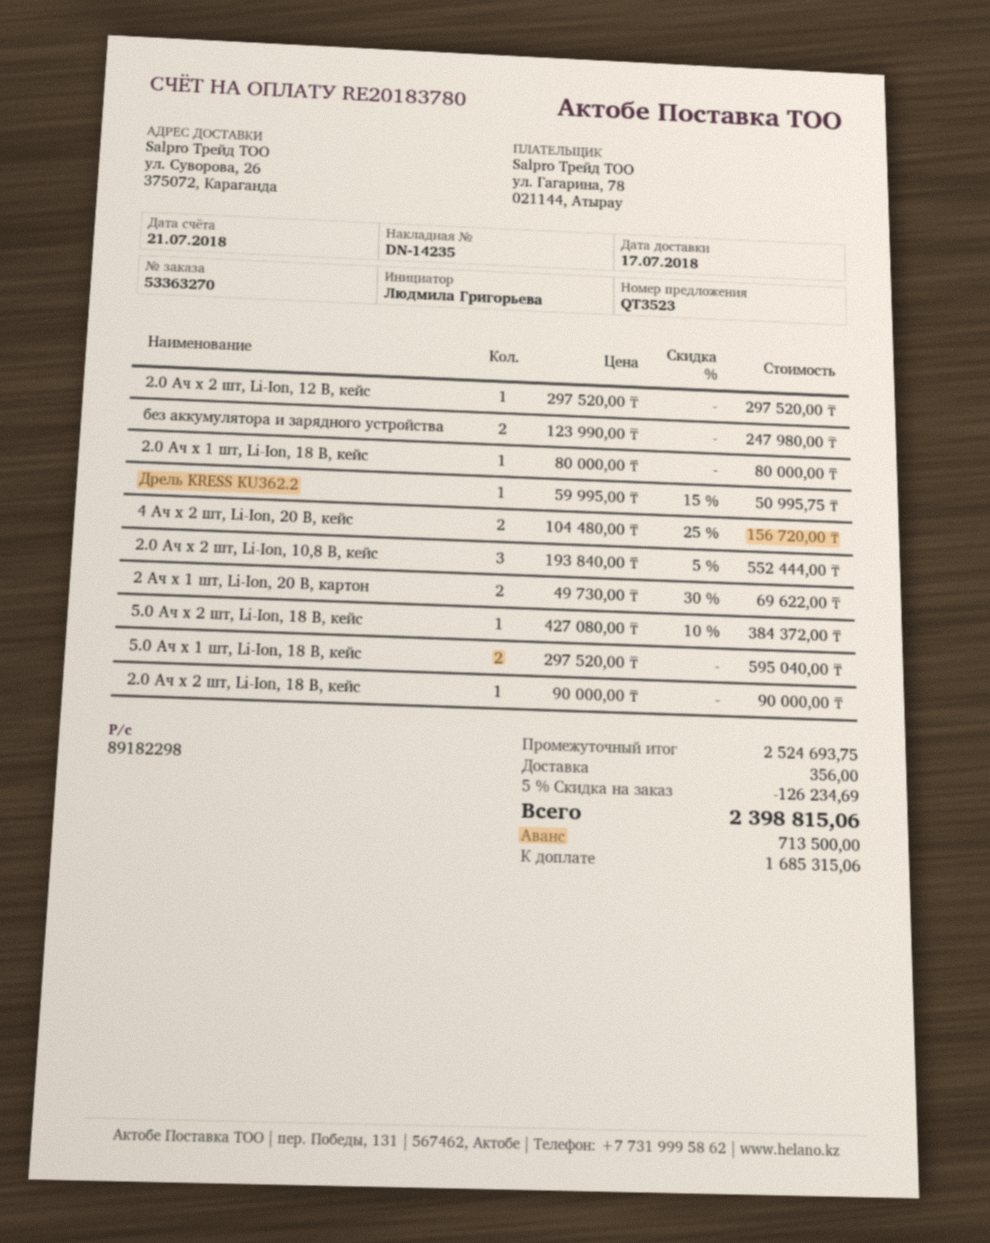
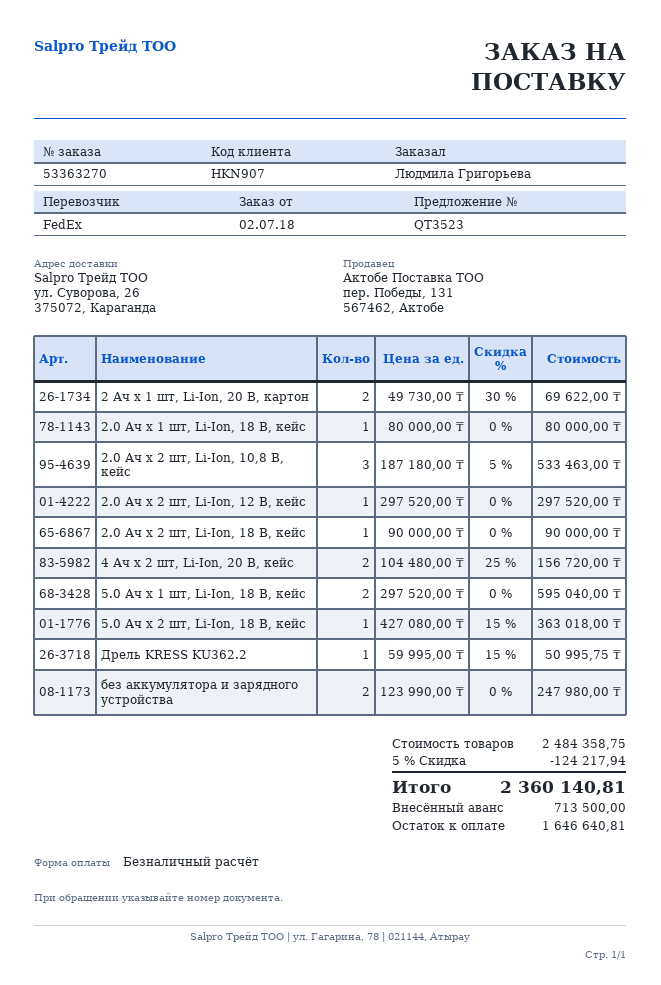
2.0 Ач x 2 шт, Li-Ion, 10,8 В, кейс: 3 x 193840.00 - 5% = 552444.00 -> 3 x 187180.00 - 5% = 533463.00
5.0 Ач x 2 шт, Li-Ion, 18 В, кейс: 1 x 427080.00 - 10% = 384372.00 -> 1 x 427080.00 - 15% = 363018.00
subtotal: 2524693.75 -> 2484358.75
discount: 5% = 126234.69 -> 5% = 124217.94
shipping: 356.00 -> none
total: 2398815.06 -> 2360140.81
balance: 1685315.06 -> 1646640.81

